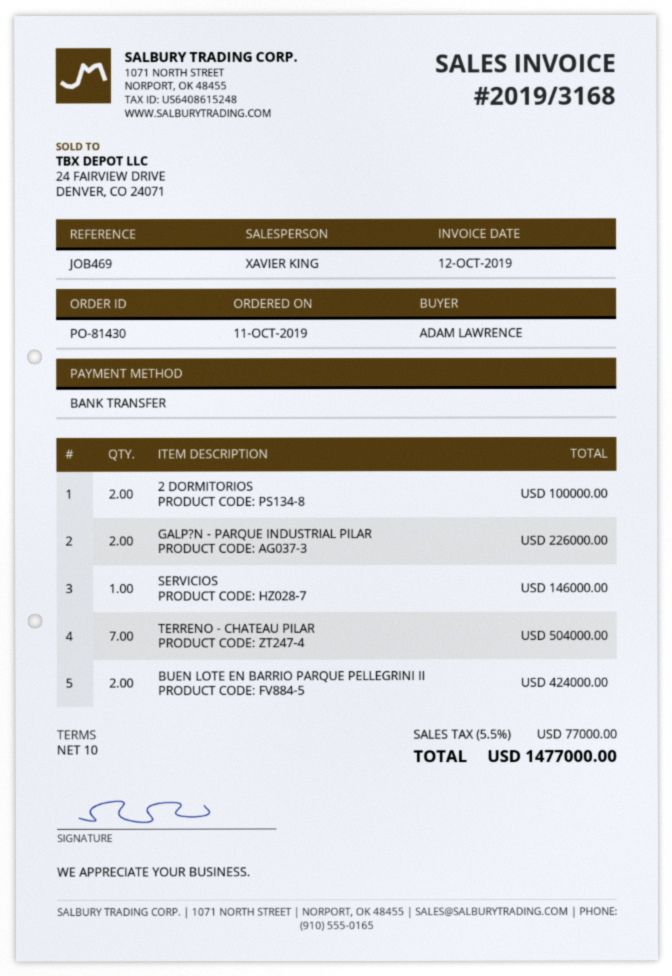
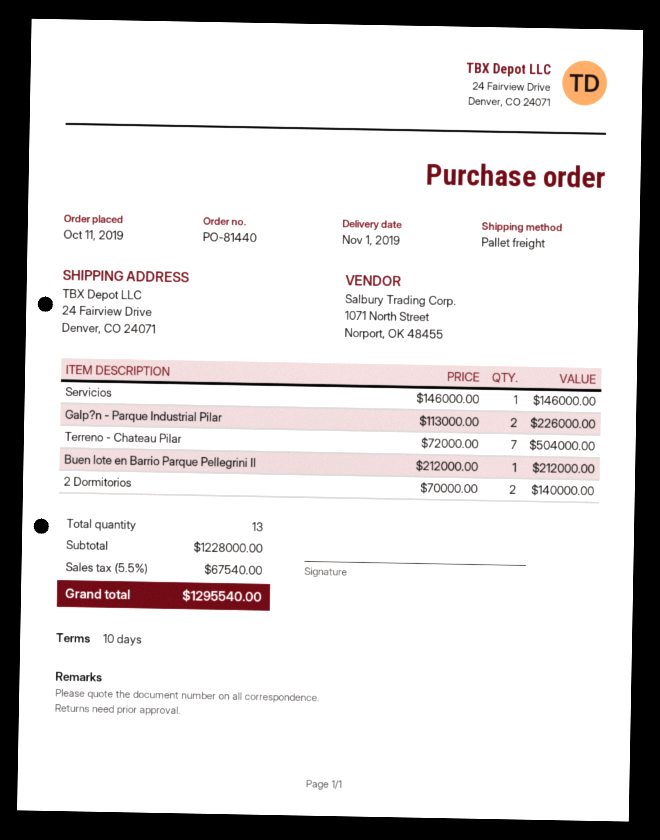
order number: PO-81430 -> PO-81440
2 DORMITORIOS: 2 for 100000.00 -> 2 for 140000.00
BUEN LOTE EN BARRIO PARQUE PELLEGRINI II: 2 for 424000.00 -> 1 for 212000.00
tax: 5.5% = 77000.00 -> 5.5% = 67540.00
total: 1477000.00 -> 1295540.00

